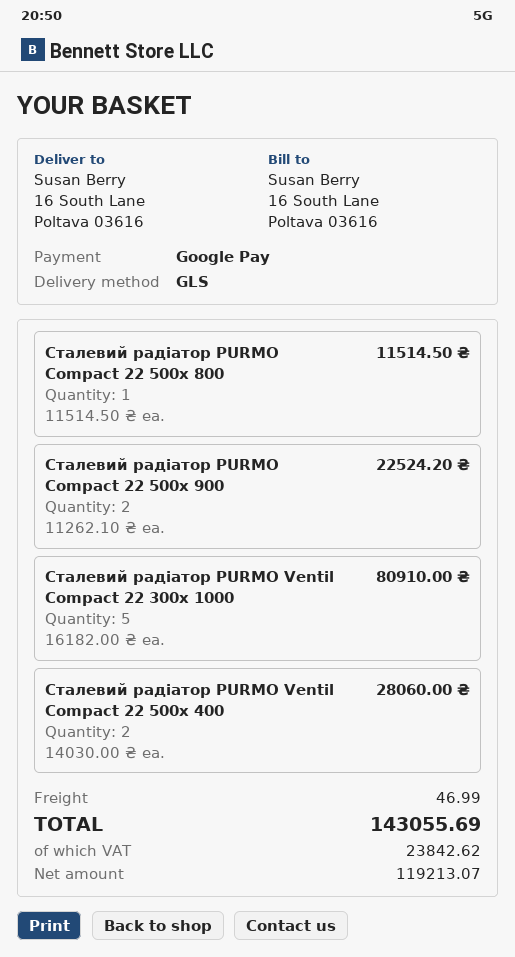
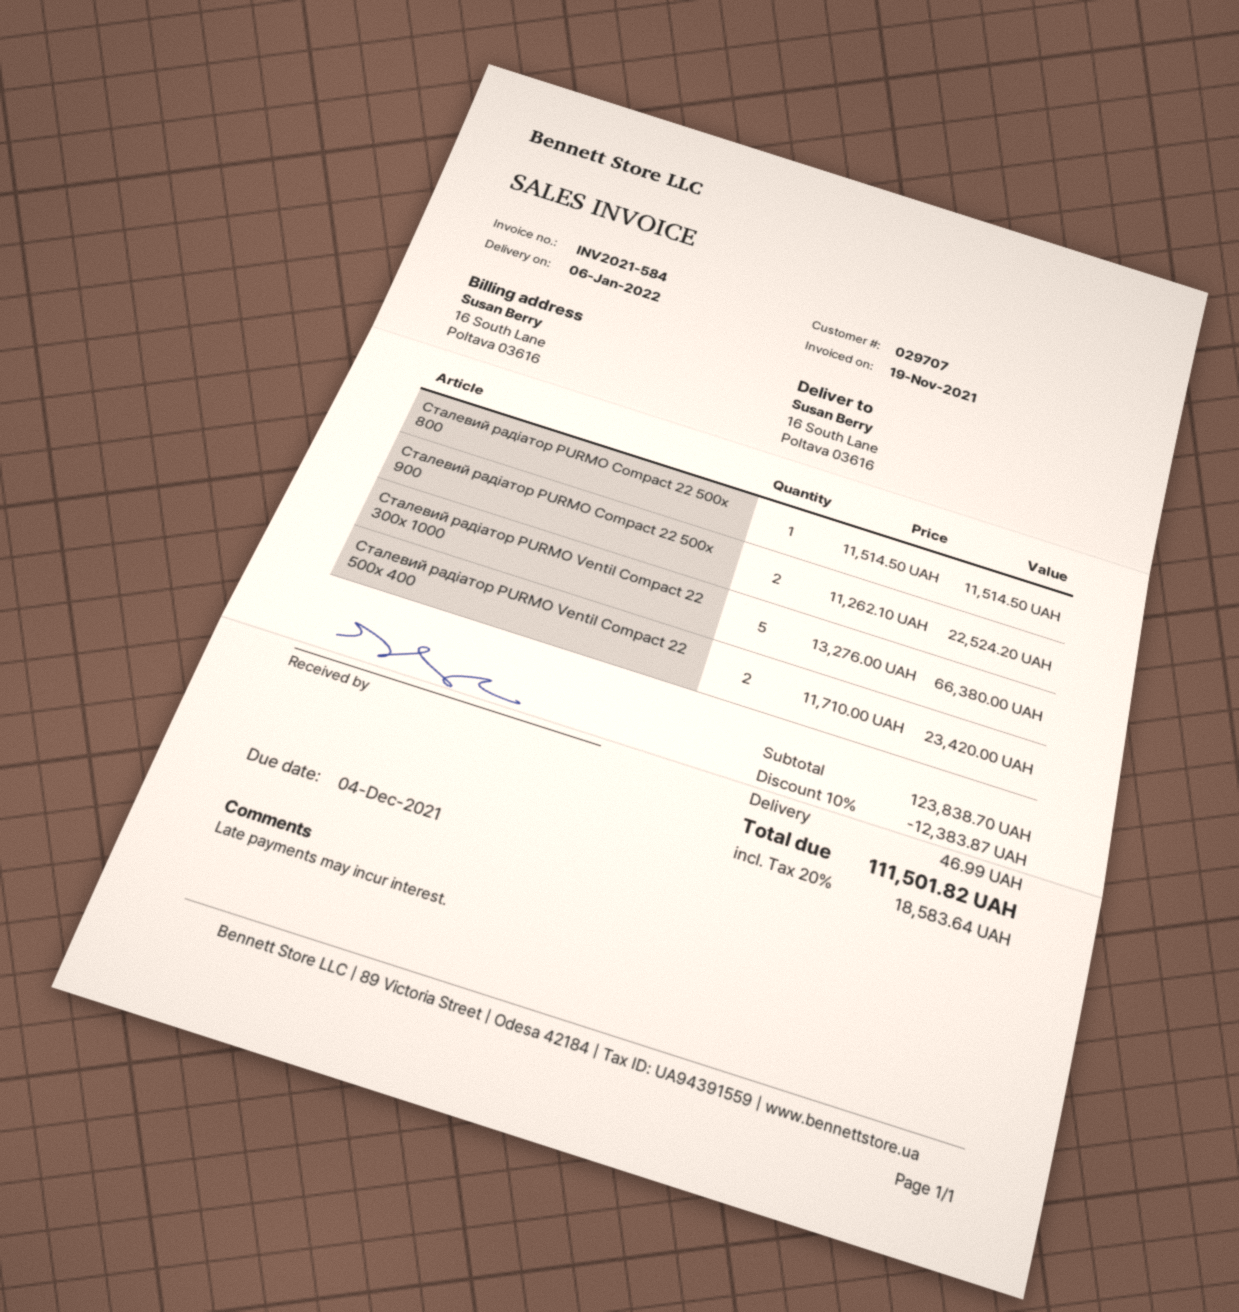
Сталевий радіатор PURMO Ventil Compact 22 300x 1000: 5 x 16182.00 = 80910.00 -> 5 x 13276.00 = 66380.00
Сталевий радіатор PURMO Ventil Compact 22 500x 400: 2 x 14030.00 = 28060.00 -> 2 x 11710.00 = 23420.00
discount: none -> 10% = 12383.87
tax: 23842.62 -> 18583.64
total: 143055.69 -> 111501.82

